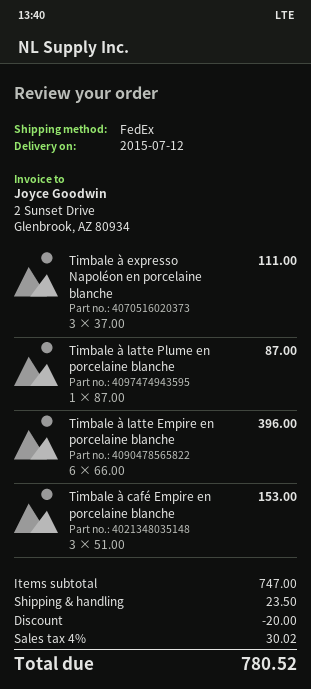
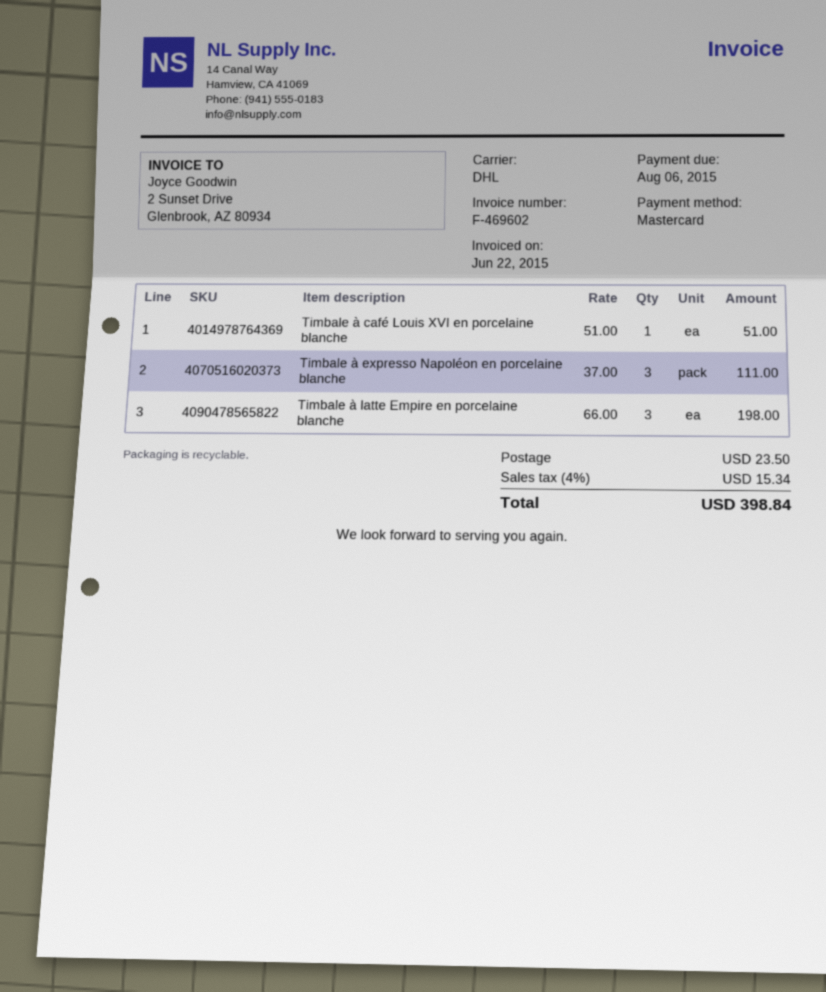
shipping method: FedEx -> DHL
Timbale à latte Plume en porcelaine blanche: 1 x 87.00 = 87.00 -> none
Timbale à latte Empire en porcelaine blanche: 6 x 66.00 = 396.00 -> 3 x 66.00 = 198.00
Timbale à café Empire en porcelaine blanche: 3 x 51.00 = 153.00 -> none
Timbale à café Louis XVI en porcelaine blanche: none -> 1 x 51.00 = 51.00
discount: 20.00 -> none
tax: 4% = 30.02 -> 4% = 15.34
total: 780.52 -> 398.84

